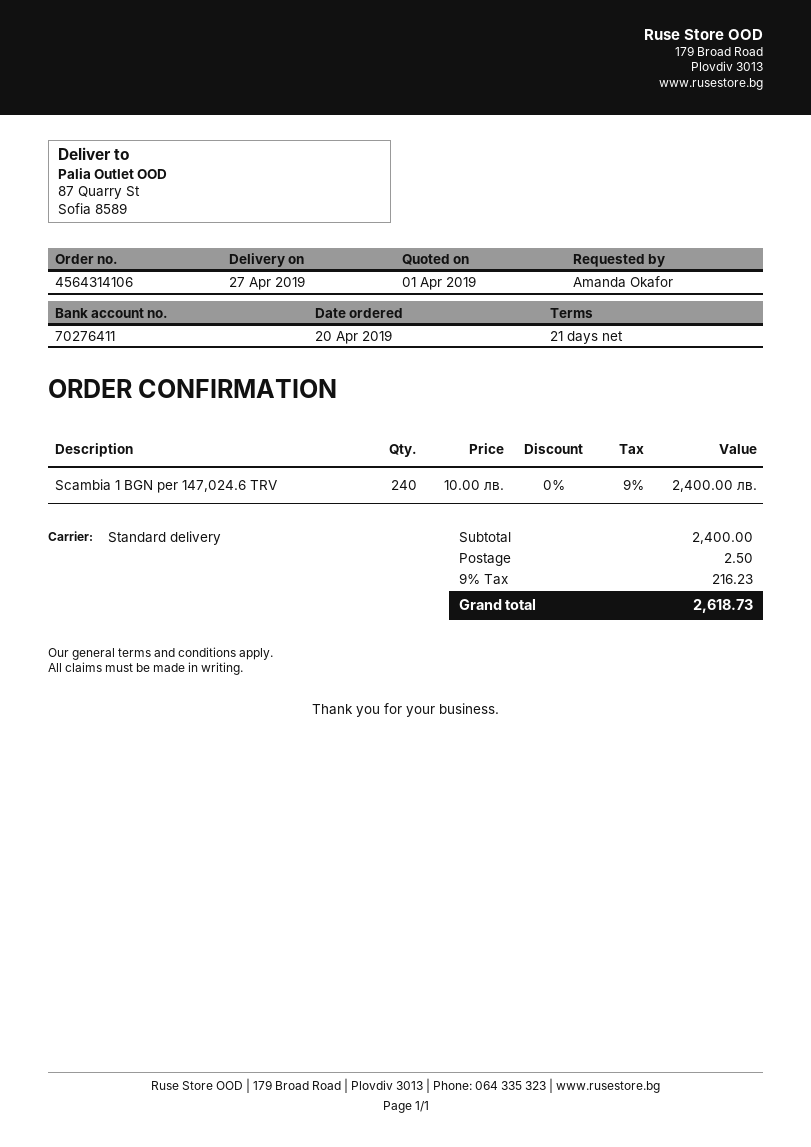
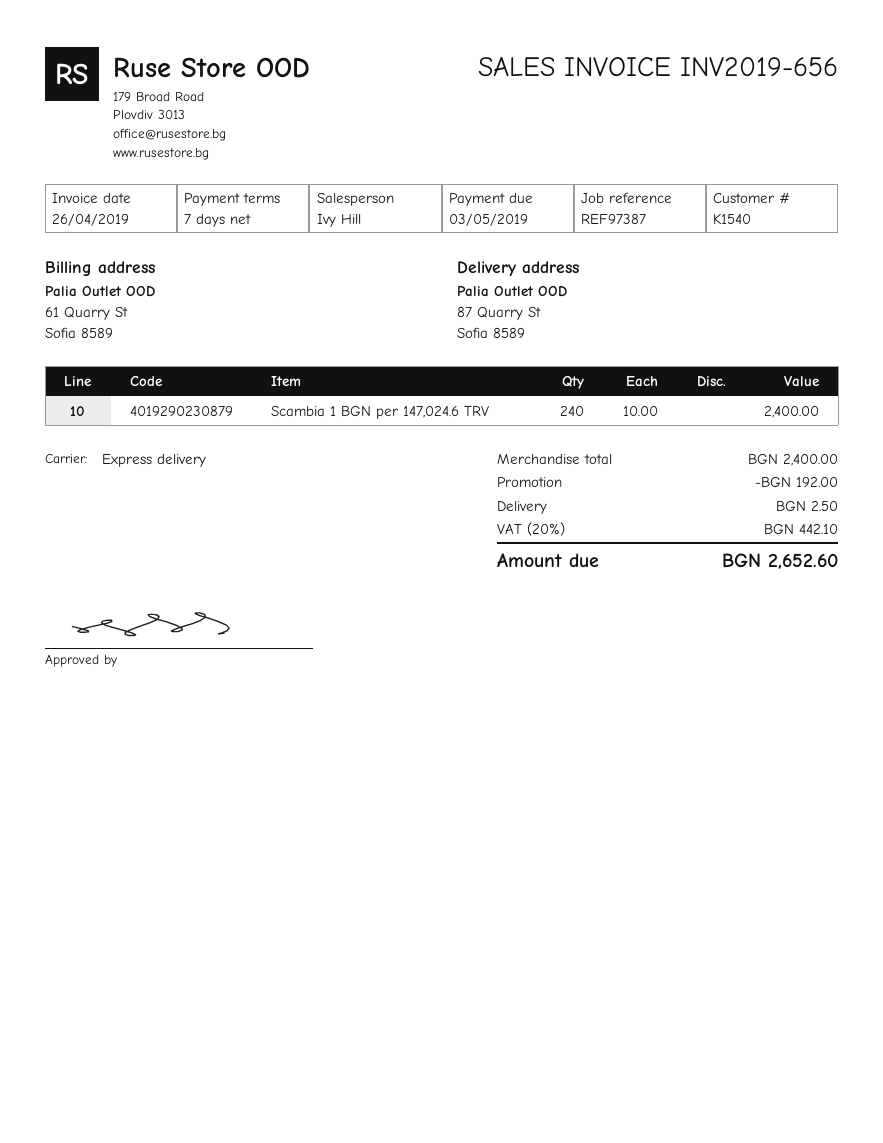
payment terms: 21 days -> 7 days
shipping method: standard -> express
discount: none -> 192.00
tax: 9% = 216.23 -> 20% = 442.10
total: 2618.73 -> 2652.60

